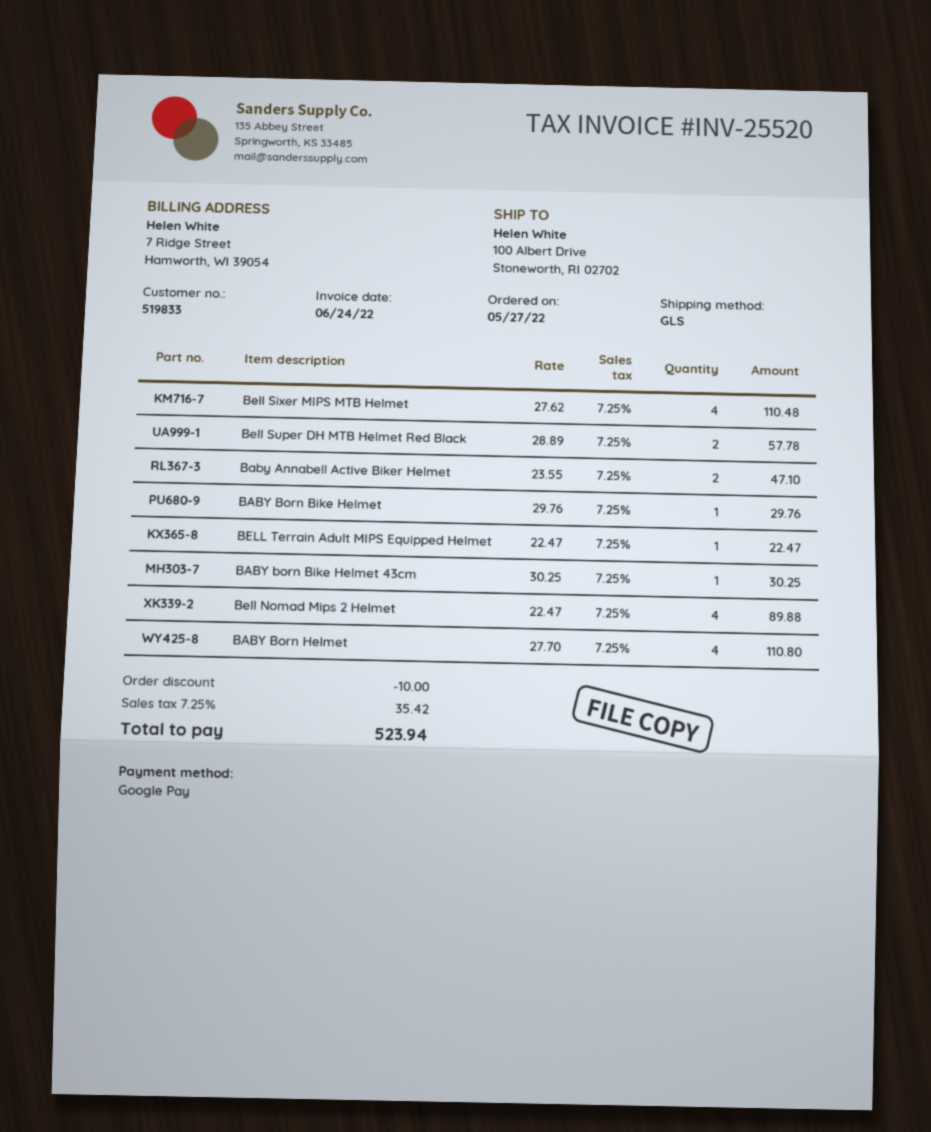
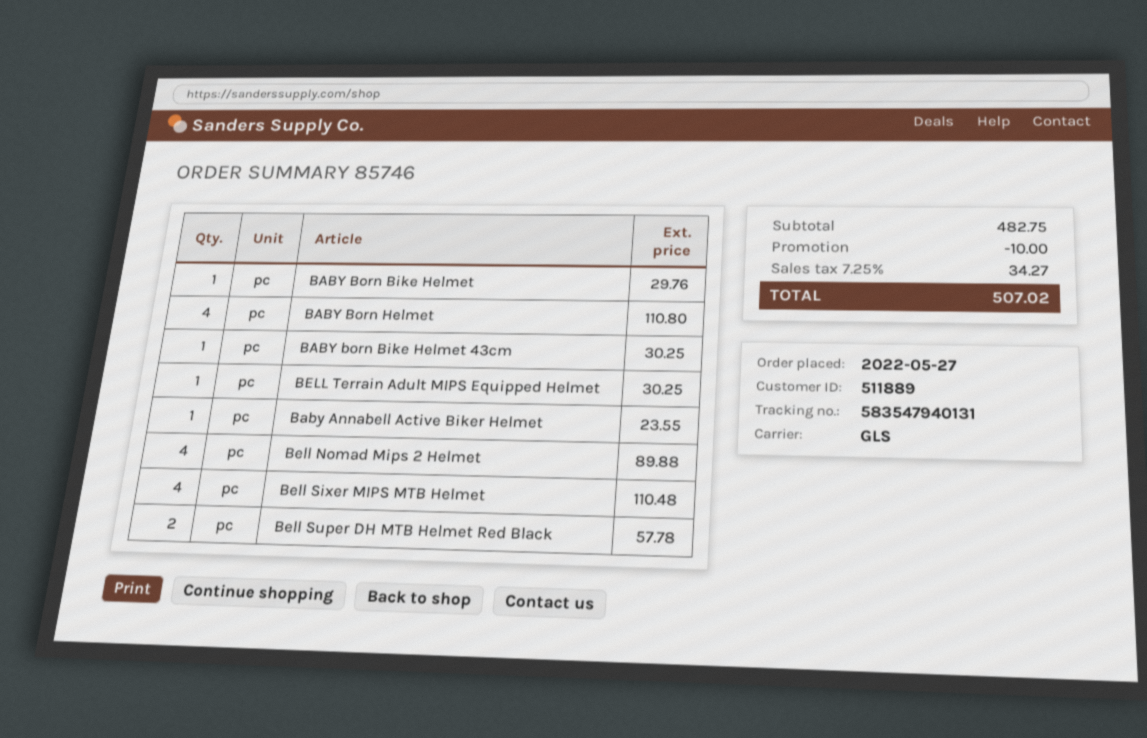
customer number: 519833 -> 511889
Baby Annabell Active Biker Helmet: 2 for 47.10 -> 1 for 23.55
BELL Terrain Adult MIPS Equipped Helmet: 1 for 22.47 -> 1 for 30.25
tax: 7.25% = 35.42 -> 7.25% = 34.27
total: 523.94 -> 507.02

